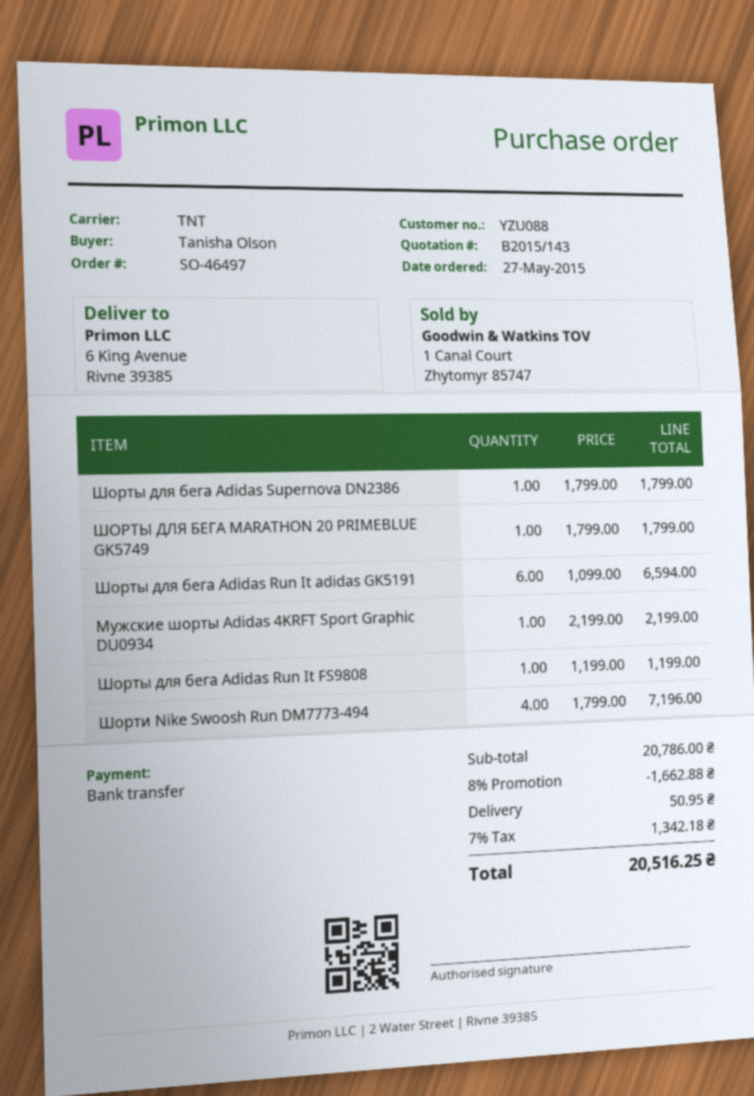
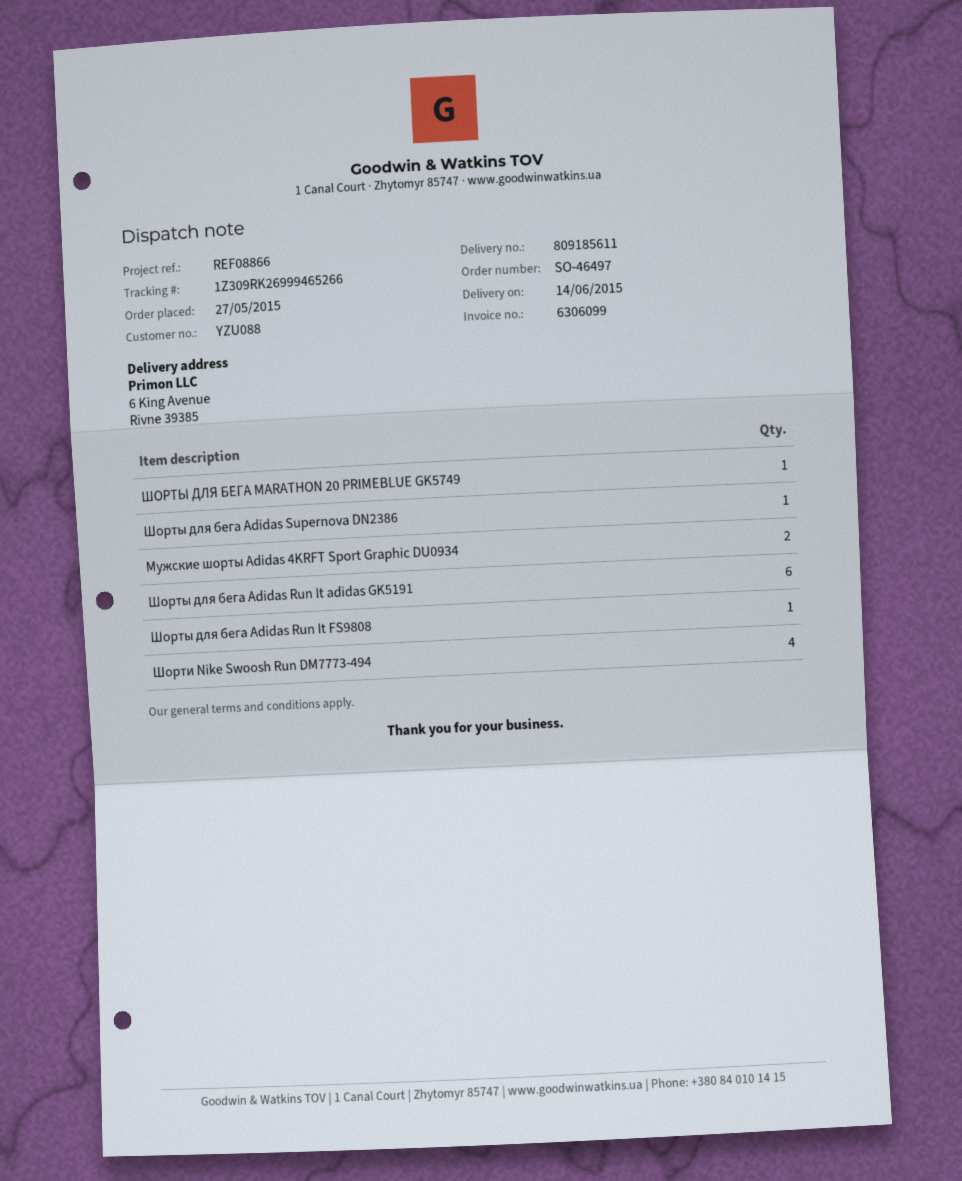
Мужские шорты Adidas 4KRFT Sport Graphic DU0934: 1 -> 2

